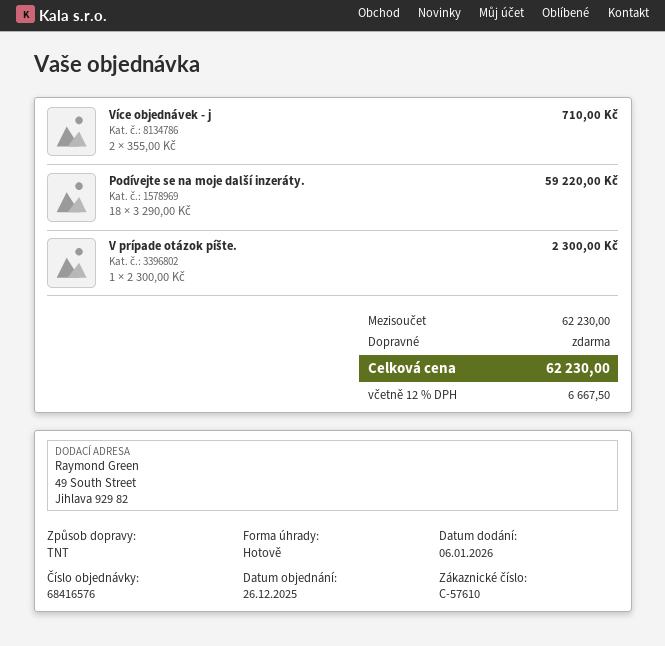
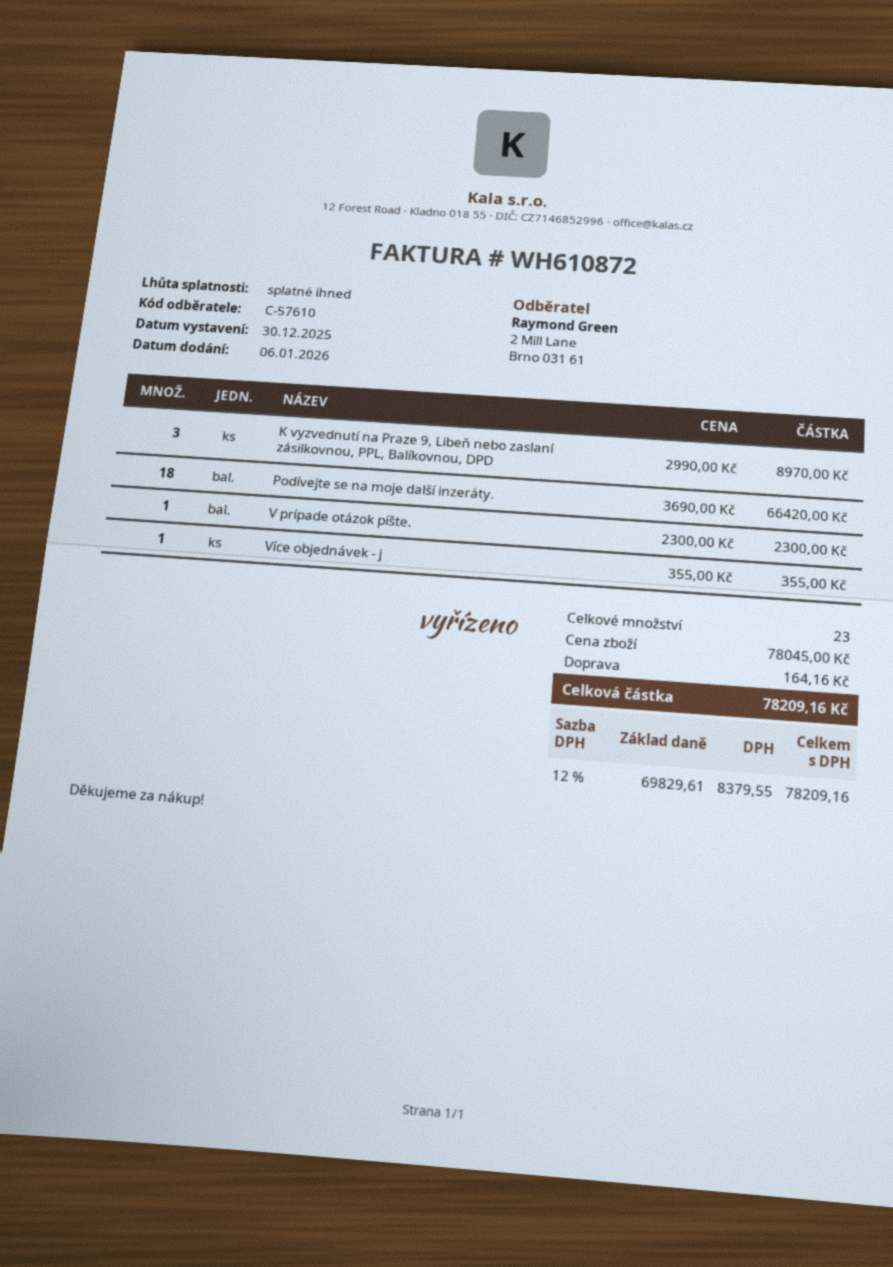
Více objednávek - j: 2 x 355.00 = 710.00 -> 1 x 355.00 = 355.00
Podívejte se na moje další inzeráty.: 18 x 3290.00 = 59220.00 -> 18 x 3690.00 = 66420.00
K vyzvednutí na Praze 9, Libeň nebo zaslaní zásilkovnou, PPL, Balíkovnou, DPD: none -> 3 x 2990.00 = 8970.00
subtotal: 62230.00 -> 78045.00
shipping: 0.00 -> 164.16
tax: 12% = 6667.50 -> 12% = 8379.55
total: 62230.00 -> 78209.16

